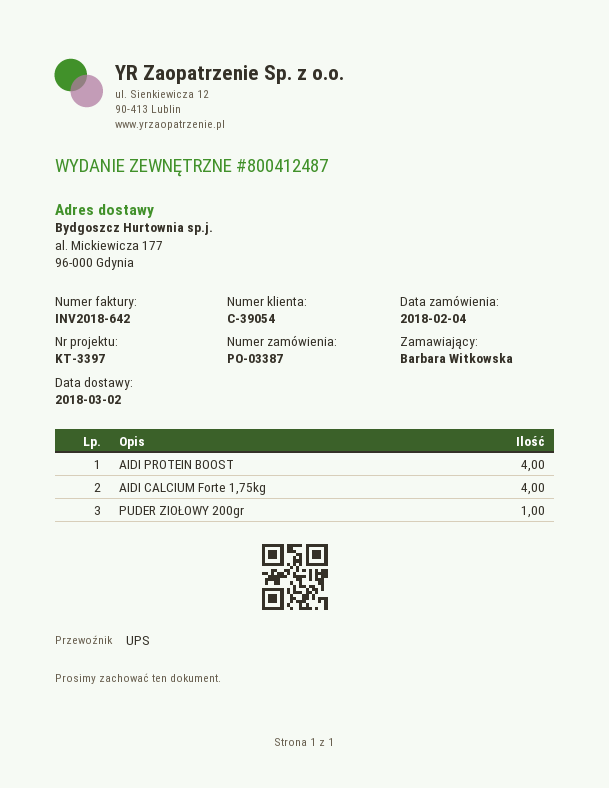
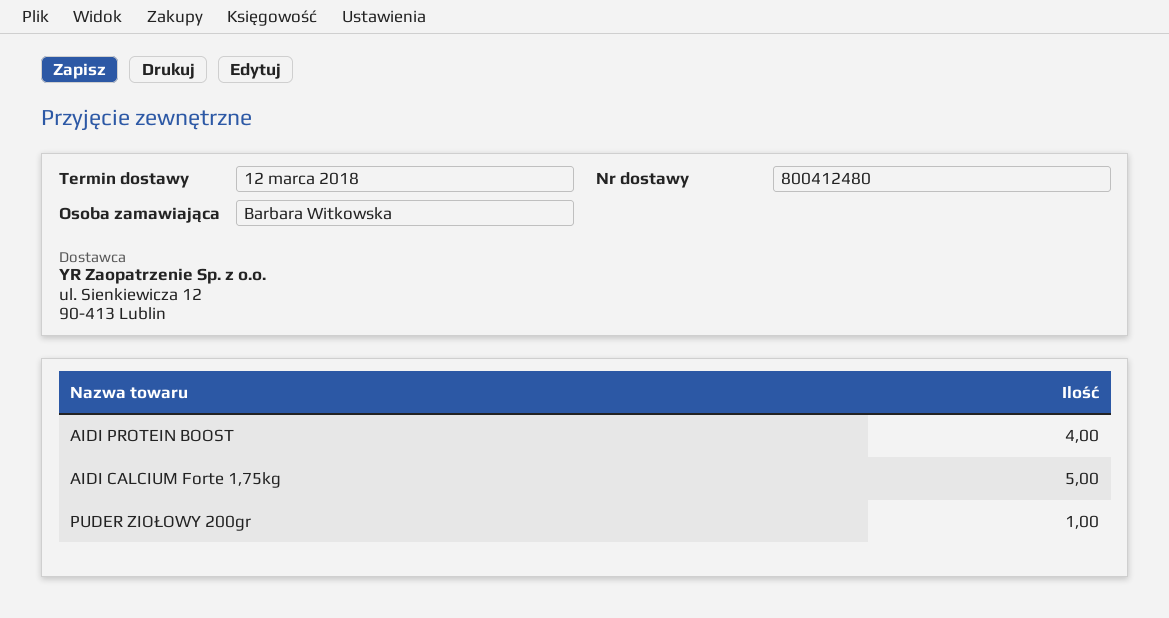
delivery note number: 800412487 -> 800412480
delivery date: 2018-03-02 -> 2018-03-12
AIDI CALCIUM Forte 1,75kg: 4 -> 5

